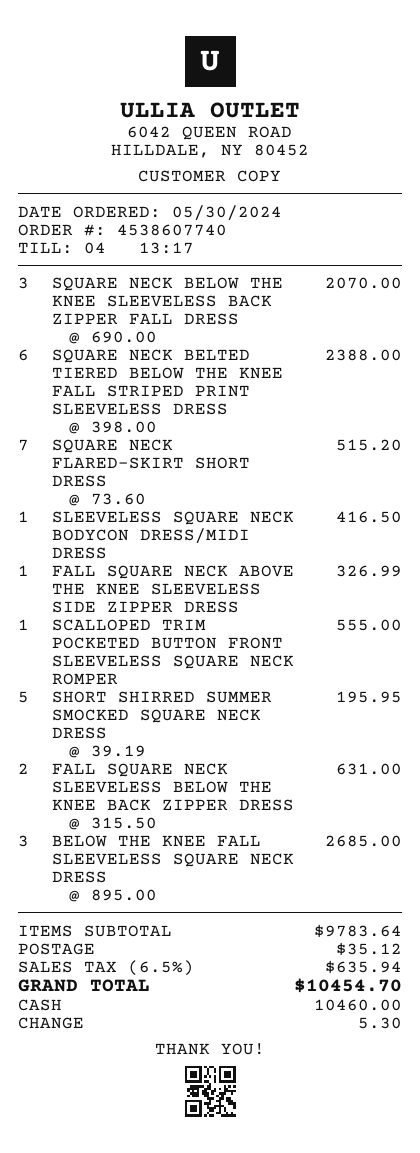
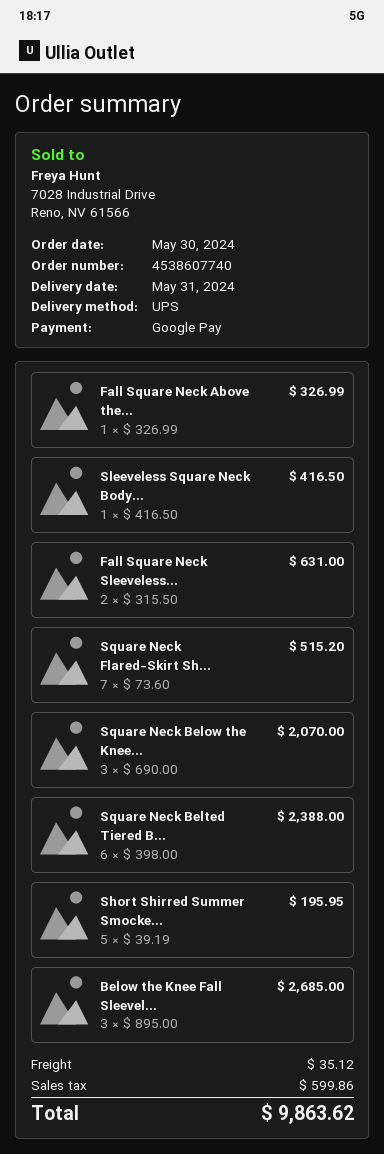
payment method: cash -> Google Pay
SCALLOPED TRIM POCKETED BUTTON FRONT SLEEVELESS SQUARE NECK ROMPER: 1 x 555.00 = 555.00 -> none
tax: 635.94 -> 599.86
total: 10454.70 -> 9863.62

